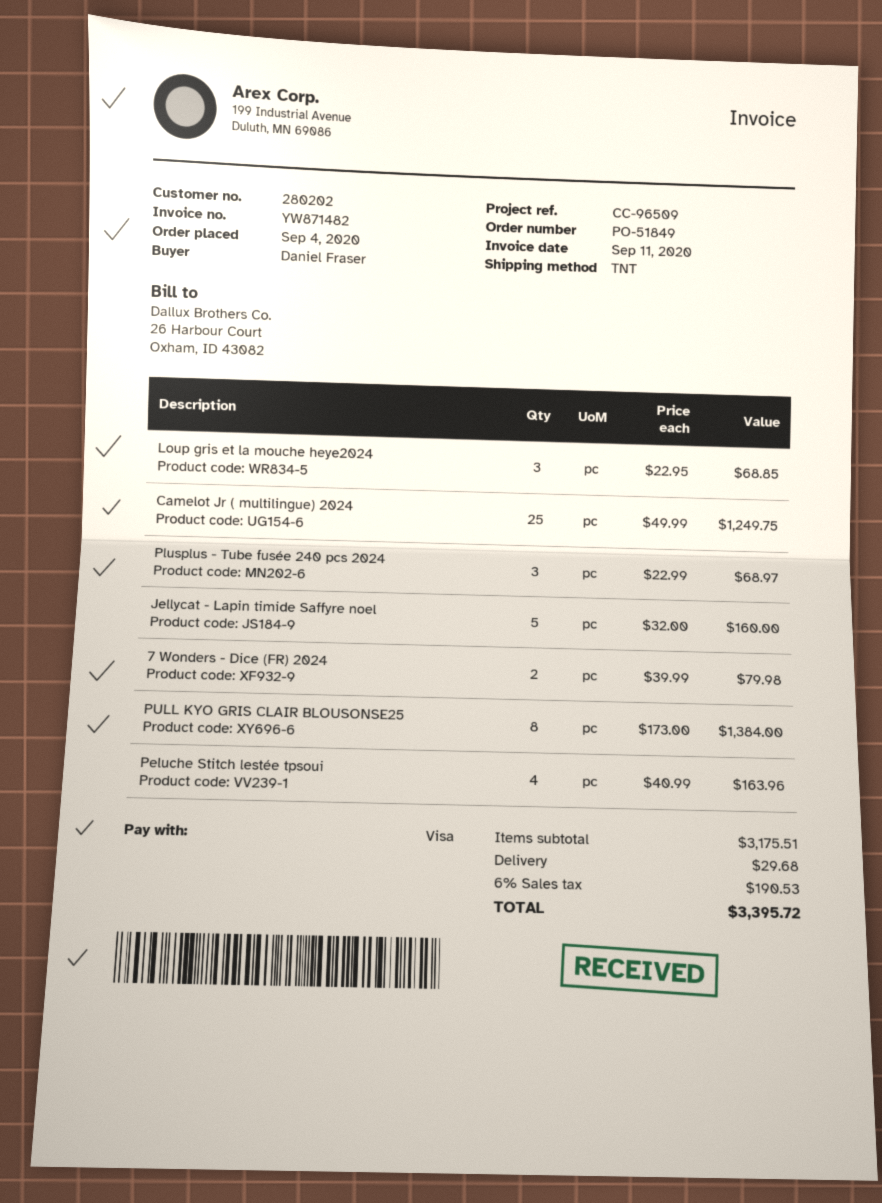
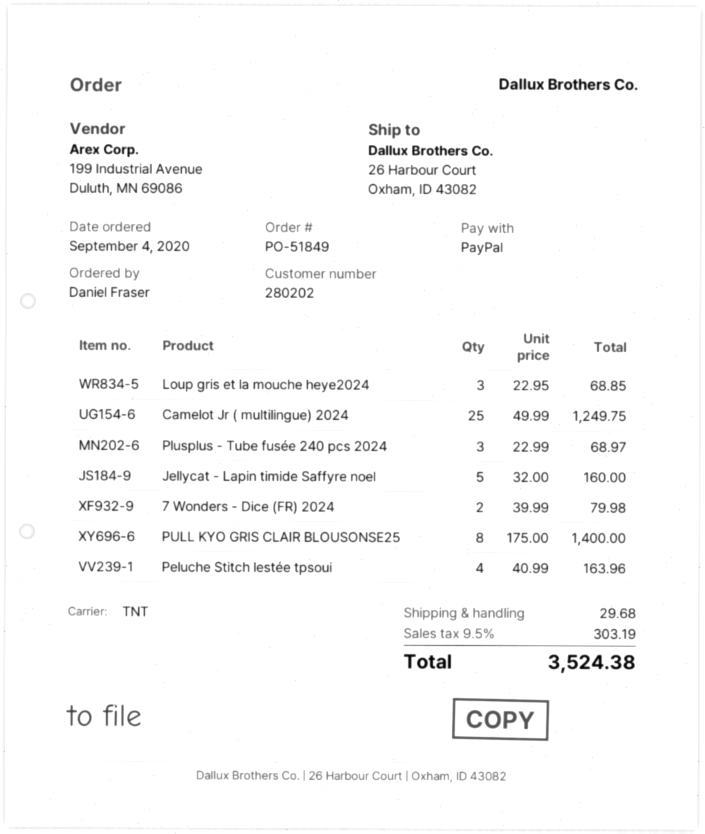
payment method: Visa -> PayPal
PULL KYO GRIS CLAIR BLOUSONSE25: 8 x 173.00 = 1384.00 -> 8 x 175.00 = 1400.00
tax: 6% = 190.53 -> 9.5% = 303.19
total: 3395.72 -> 3524.38

